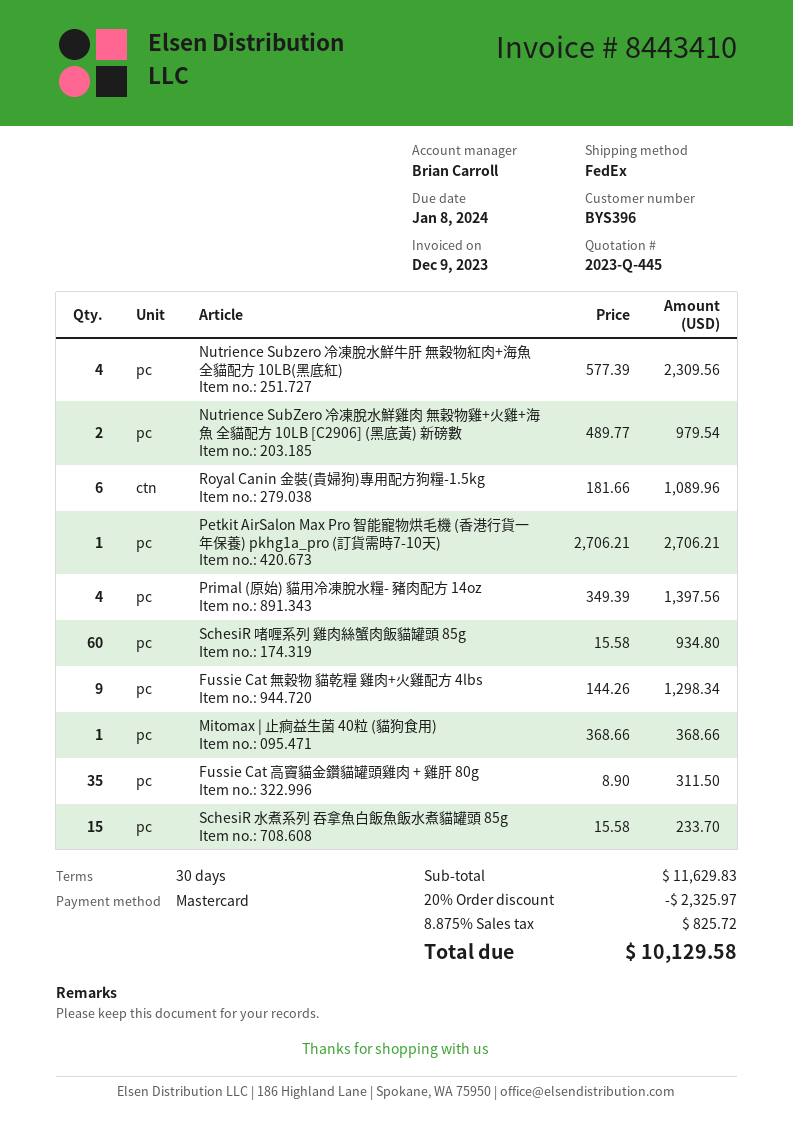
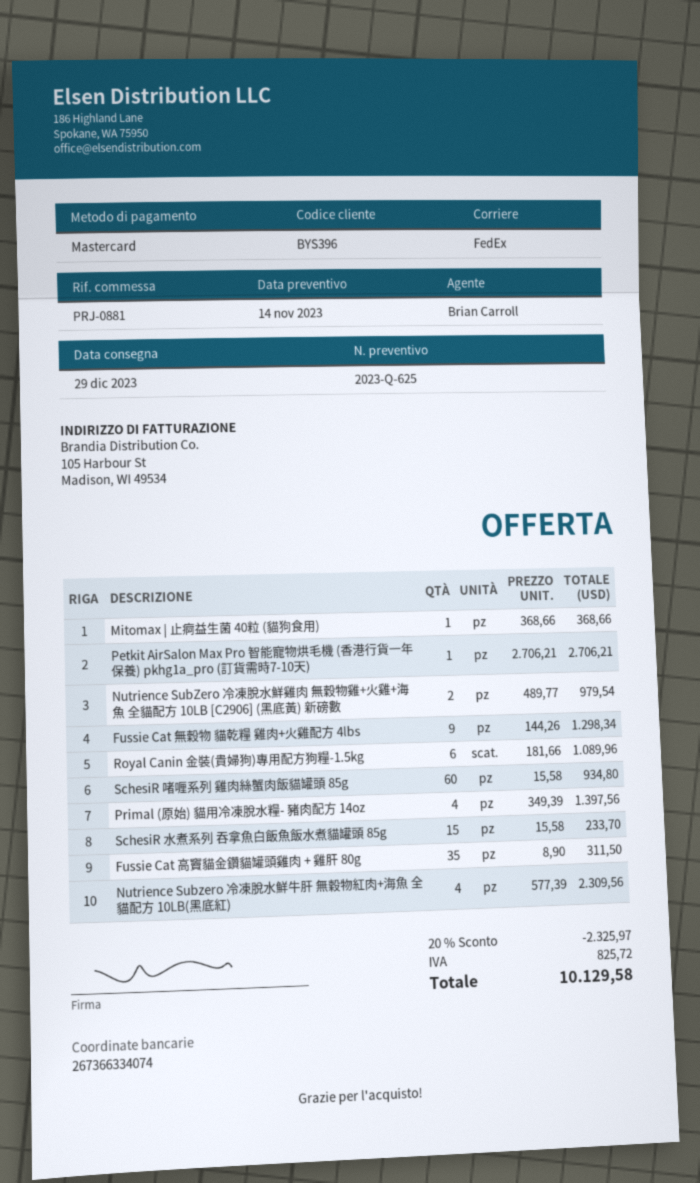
quote number: 2023-Q-445 -> 2023-Q-625

